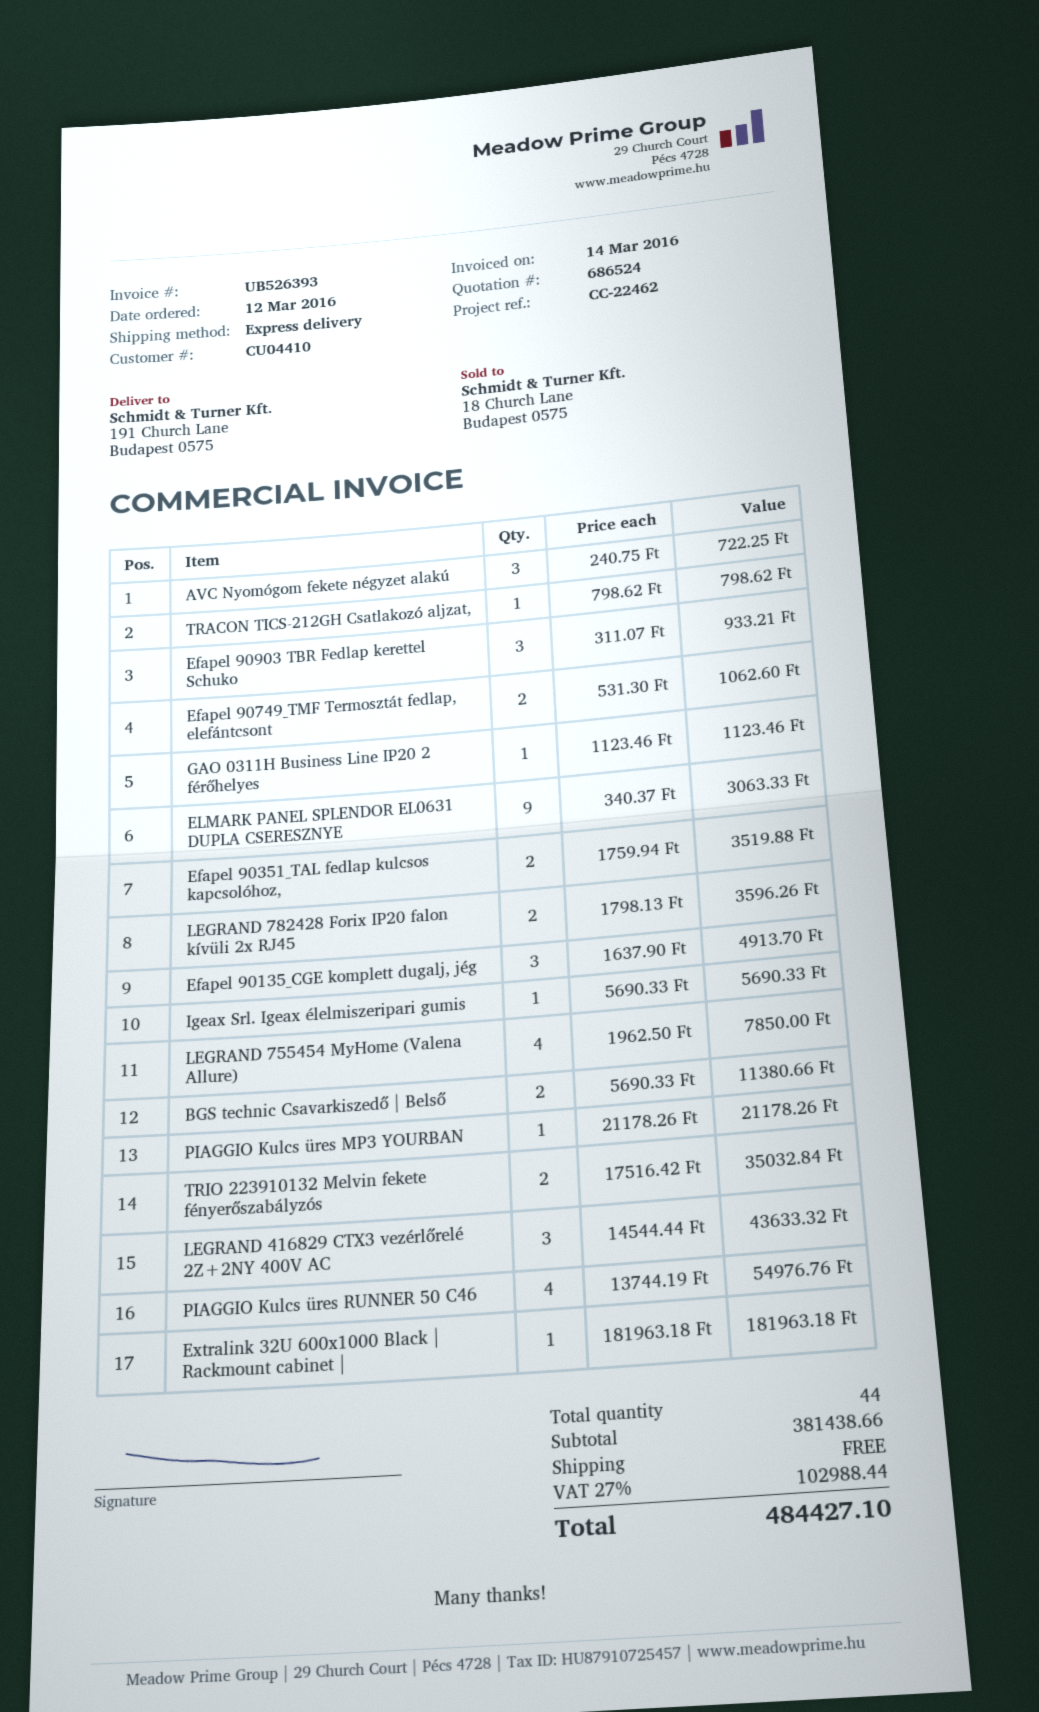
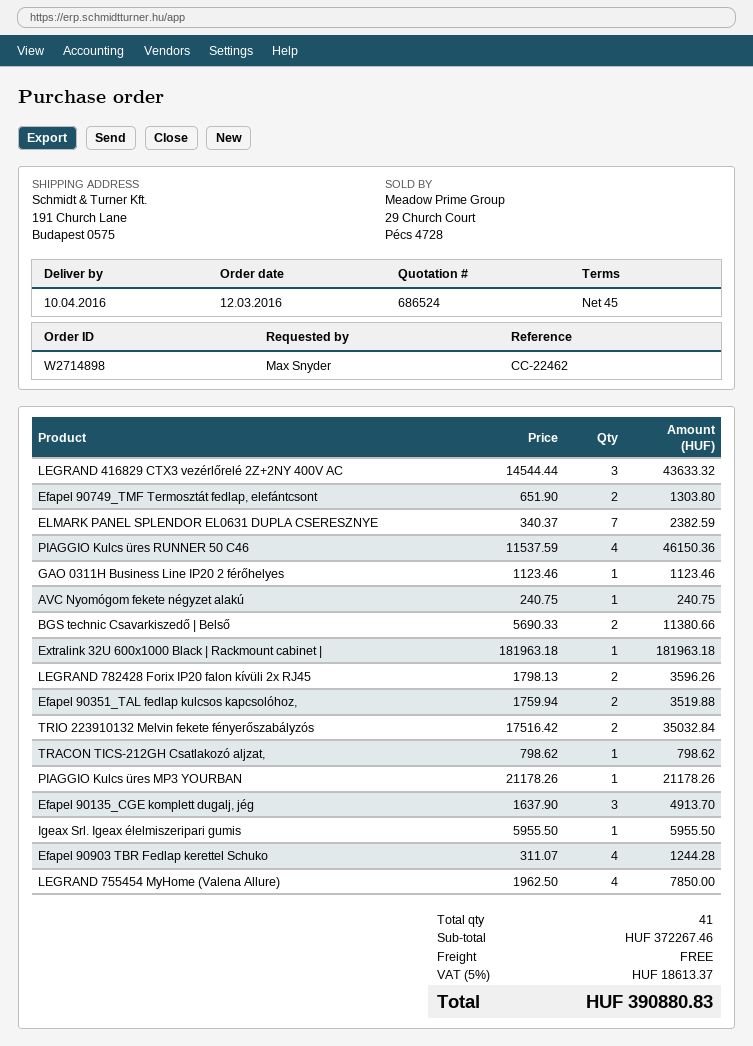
AVC Nyomógom fekete négyzet alakú: 3 x 240.75 = 722.25 -> 1 x 240.75 = 240.75
Efapel 90903 TBR Fedlap kerettel Schuko: 3 x 311.07 = 933.21 -> 4 x 311.07 = 1244.28
Efapel 90749_TMF Termosztát fedlap, elefántcsont: 2 x 531.30 = 1062.60 -> 2 x 651.90 = 1303.80
ELMARK PANEL SPLENDOR EL0631 DUPLA CSERESZNYE: 9 x 340.37 = 3063.33 -> 7 x 340.37 = 2382.59
Igeax Srl. Igeax élelmiszeripari gumis: 1 x 5690.33 = 5690.33 -> 1 x 5955.50 = 5955.50
PIAGGIO Kulcs üres RUNNER 50 C46: 4 x 13744.19 = 54976.76 -> 4 x 11537.59 = 46150.36
total quantity: 44 -> 41
subtotal: 381438.66 -> 372267.46
tax: 27% = 102988.44 -> 5% = 18613.37
total: 484427.10 -> 390880.83

